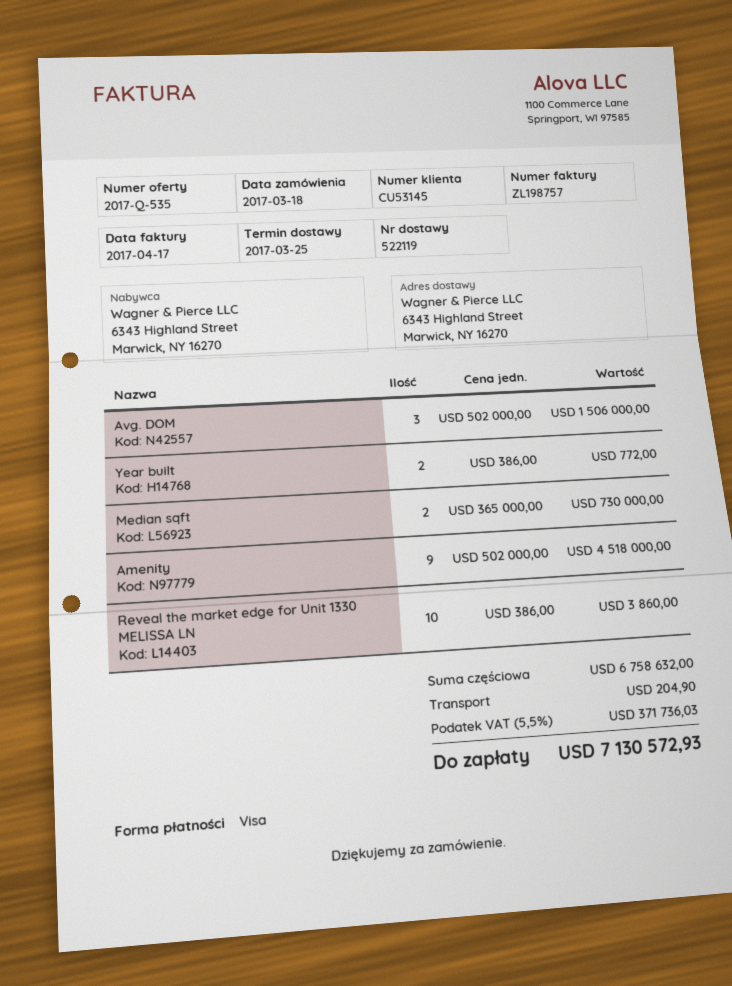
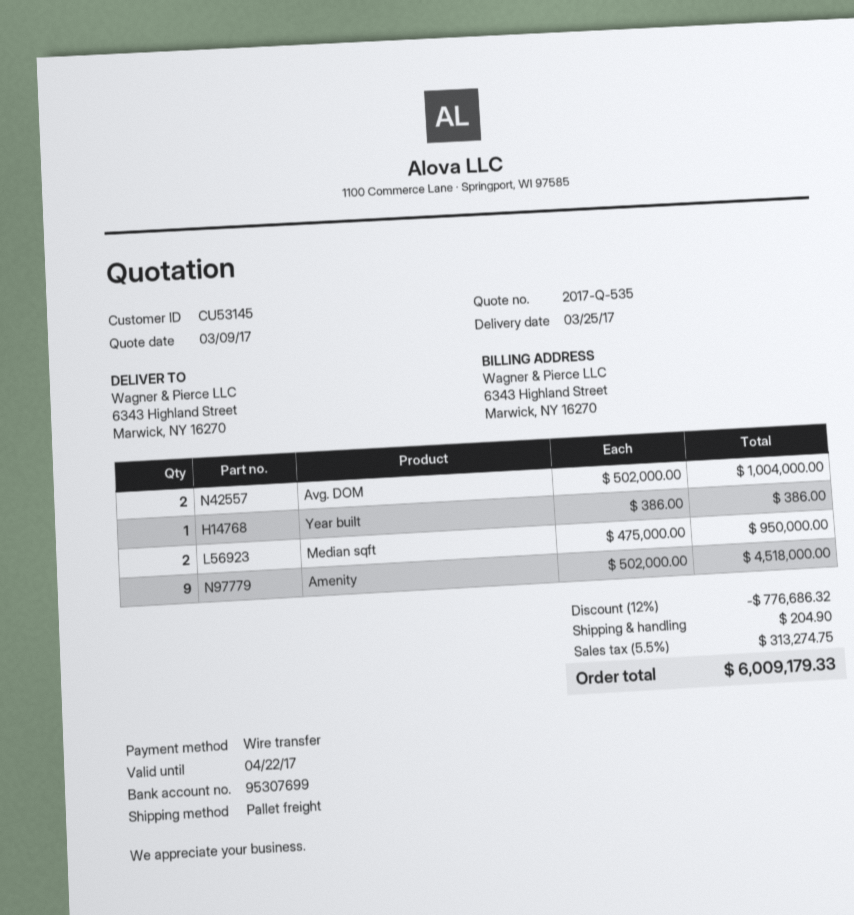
payment method: Visa -> bank transfer
Avg. DOM: 3 x 502000.00 = 1506000.00 -> 2 x 502000.00 = 1004000.00
Year built: 2 x 386.00 = 772.00 -> 1 x 386.00 = 386.00
Median sqft: 2 x 365000.00 = 730000.00 -> 2 x 475000.00 = 950000.00
Reveal the market edge for Unit 1330 MELISSA LN: 10 x 386.00 = 3860.00 -> none
discount: none -> 12% = 776686.32
tax: 5.5% = 371736.03 -> 5.5% = 313274.75
total: 7130572.93 -> 6009179.33

